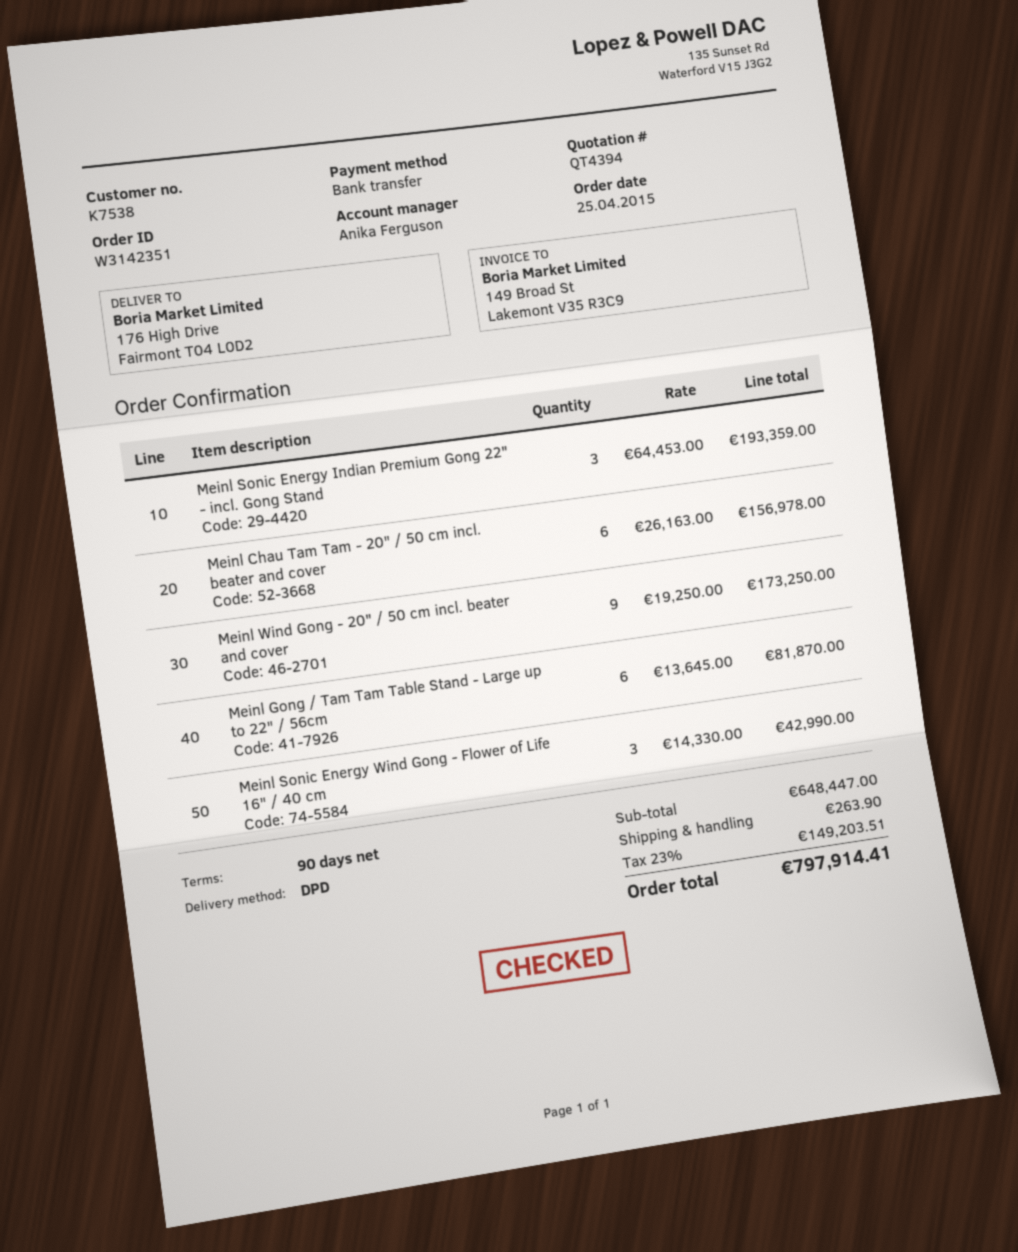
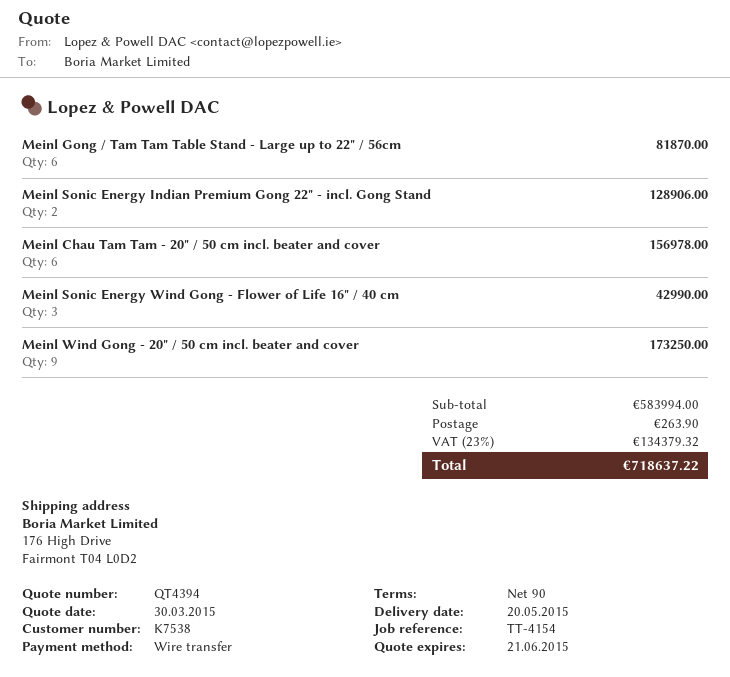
Meinl Sonic Energy Indian Premium Gong 22" - incl. Gong Stand: 3 for 193359.00 -> 2 for 128906.00
subtotal: 648447.00 -> 583994.00
tax: 23% = 149203.51 -> 23% = 134379.32
total: 797914.41 -> 718637.22

